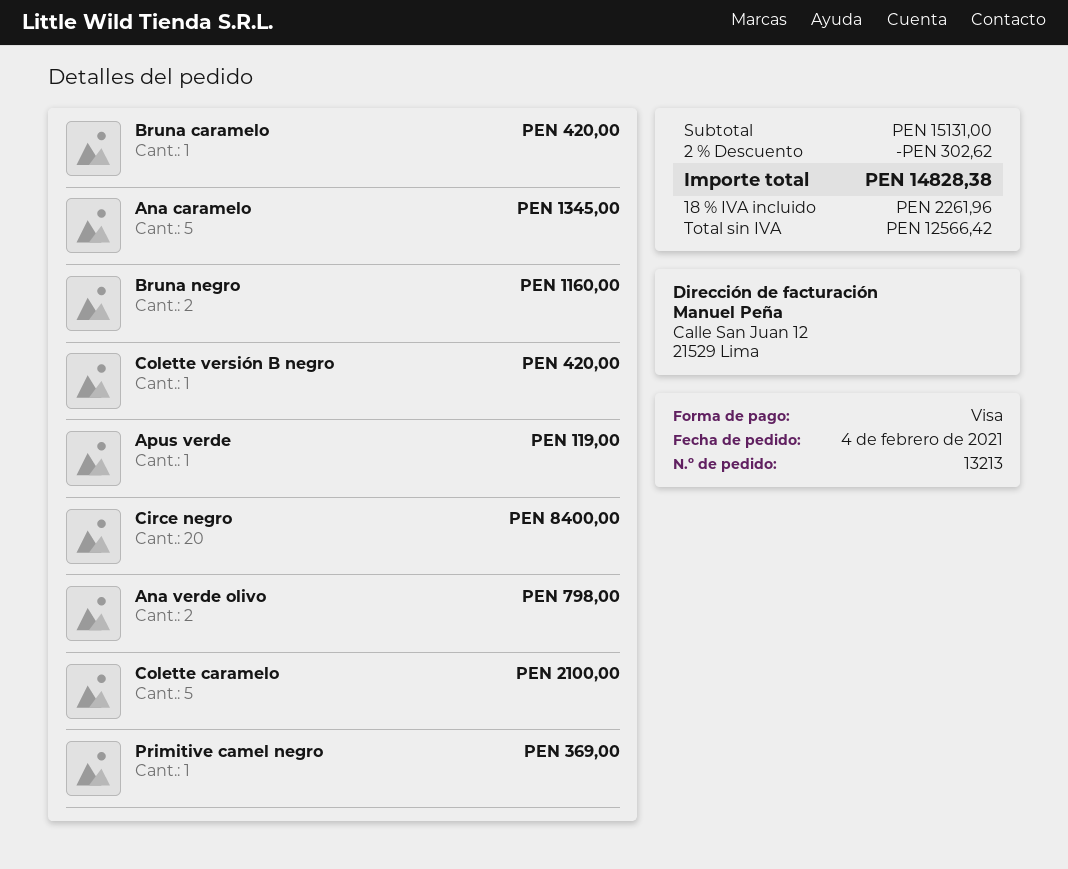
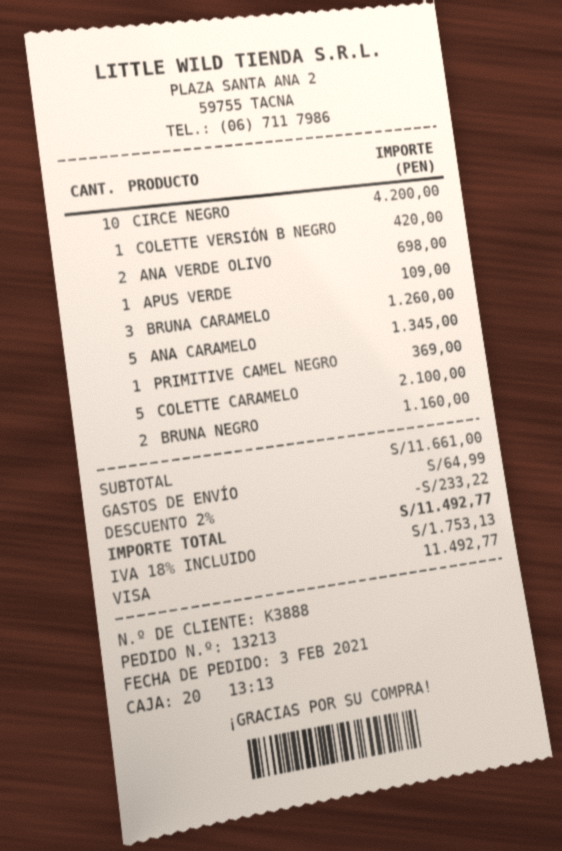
order date: 2021-02-04 -> 2021-02-03
Bruna caramelo: 1 for 420.00 -> 3 for 1260.00
Apus verde: 1 for 119.00 -> 1 for 109.00
Circe negro: 20 for 8400.00 -> 10 for 4200.00
Ana verde olivo: 2 for 798.00 -> 2 for 698.00
subtotal: 15131.00 -> 11661.00
discount: 2% = 302.62 -> 2% = 233.22
shipping: none -> 64.99
tax: 18% = 2261.96 -> 18% = 1753.13
total: 14828.38 -> 11492.77

